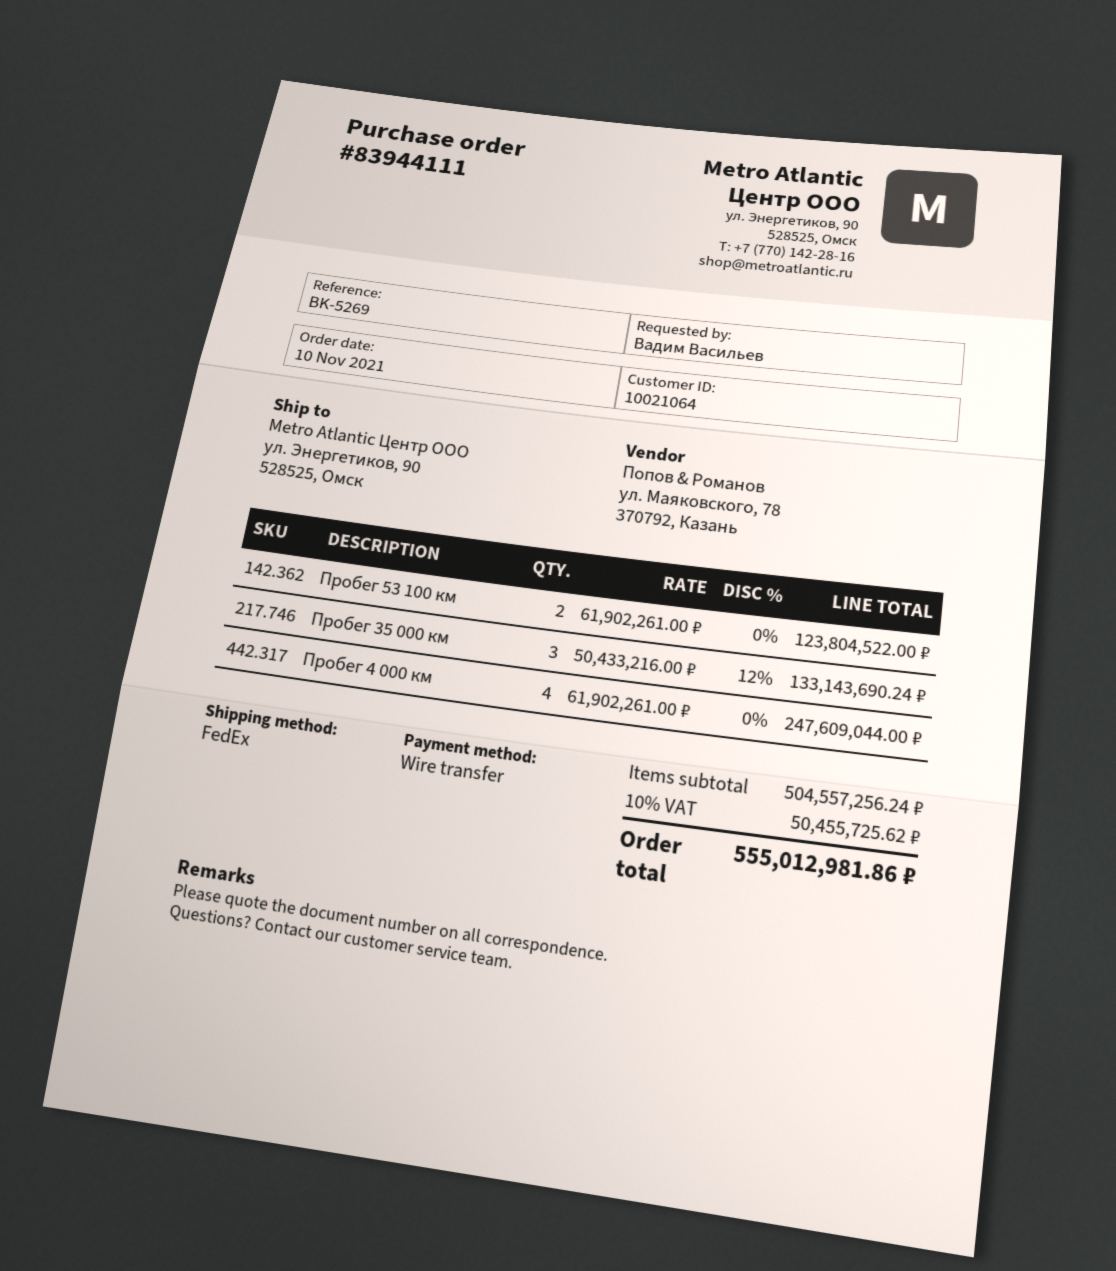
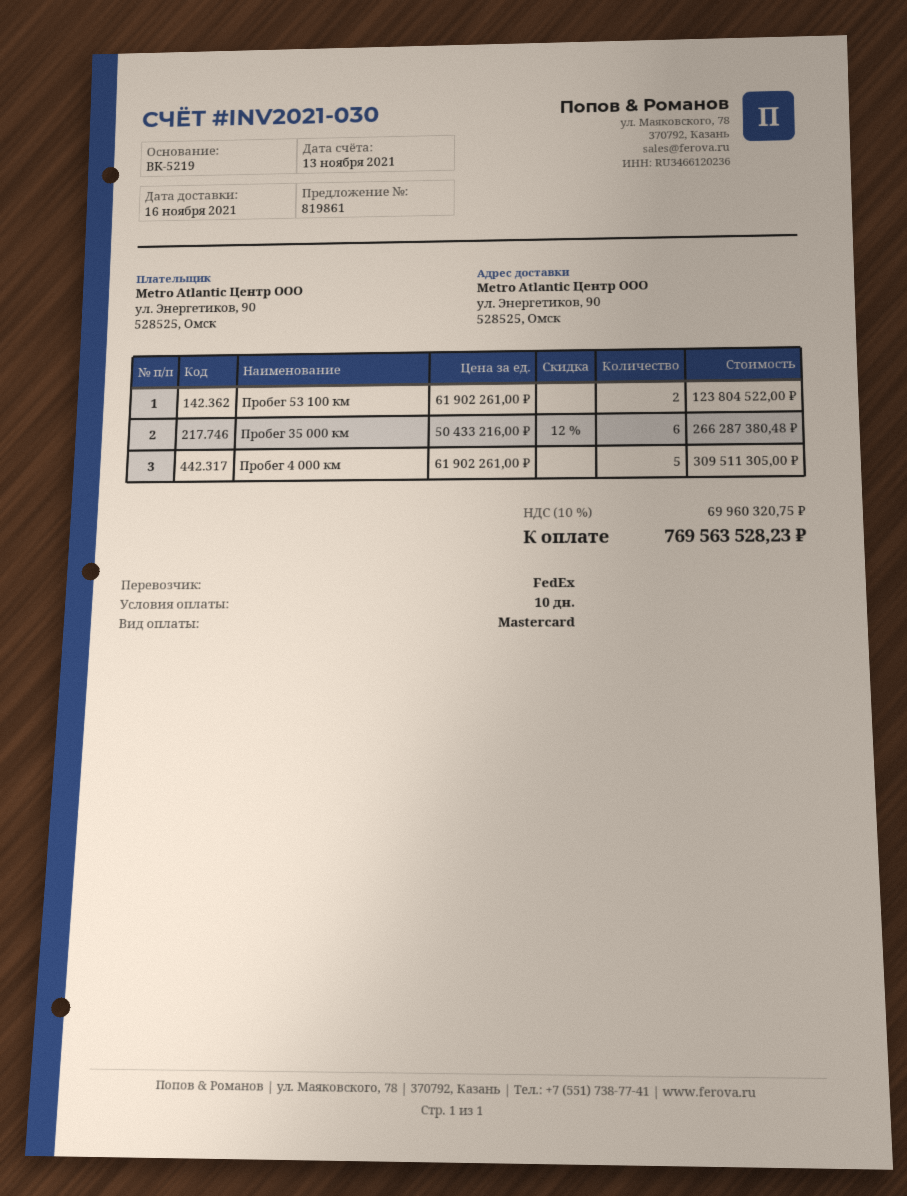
reference: BK-5269 -> BK-5219
payment method: bank transfer -> Mastercard
Пробег 35 000 км: 3 x 50433216.00 - 12% = 133143690.24 -> 6 x 50433216.00 - 12% = 266287380.48
Пробег 4 000 км: 4 x 61902261.00 = 247609044.00 -> 5 x 61902261.00 = 309511305.00
tax: 10% = 50455725.62 -> 10% = 69960320.75
total: 555012981.86 -> 769563528.23

